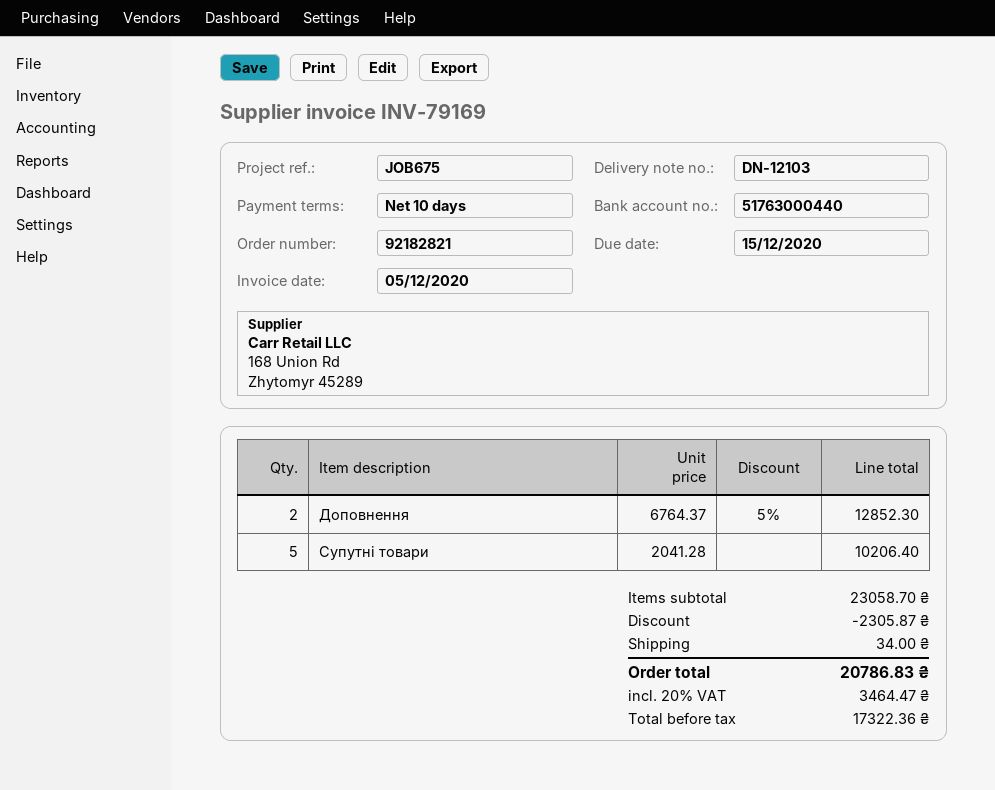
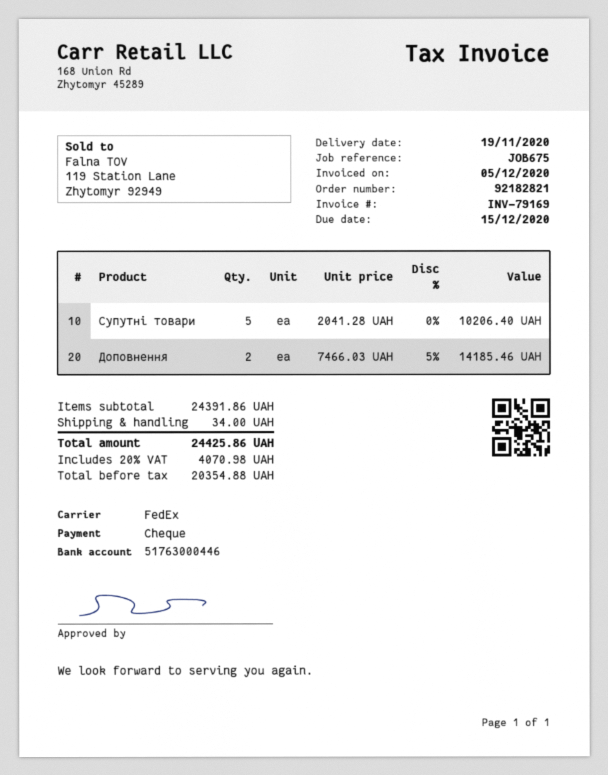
bank account: 51763000440 -> 51763000446
Доповнення: 2 x 6764.37 - 5% = 12852.30 -> 2 x 7466.03 - 5% = 14185.46
subtotal: 23058.70 -> 24391.86
discount: 2305.87 -> none
net: 17322.36 -> 20354.88
tax: 20% = 3464.47 -> 20% = 4070.98
total: 20786.83 -> 24425.86

